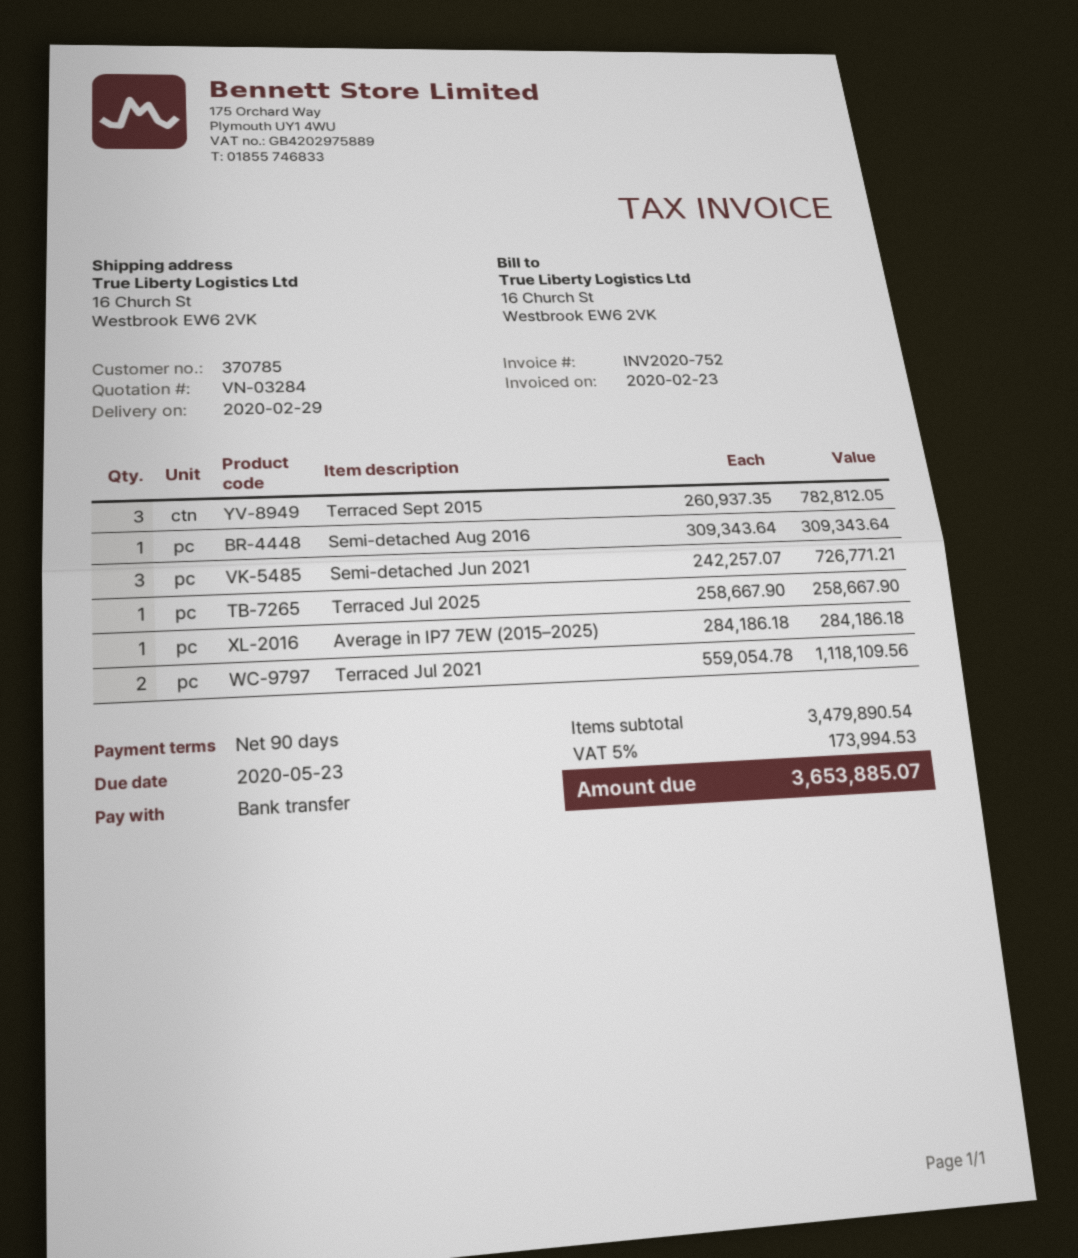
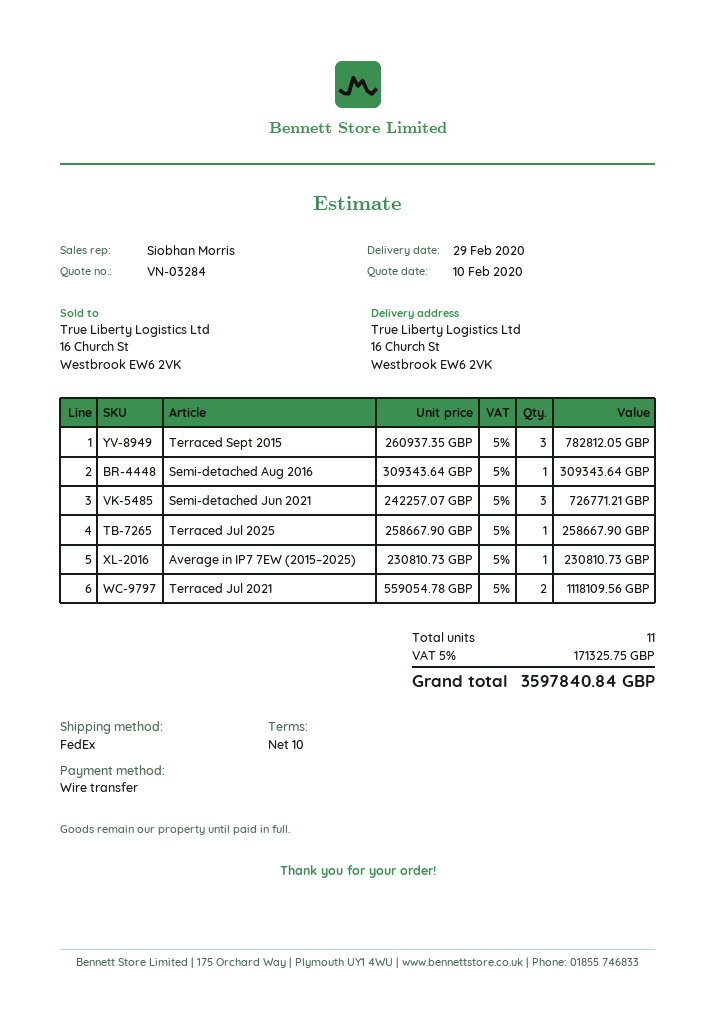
payment terms: 90 days -> 10 days
Average in IP7 7EW (2015–2025): 1 x 284186.18 = 284186.18 -> 1 x 230810.73 = 230810.73
tax: 5% = 173994.53 -> 5% = 171325.75
total: 3653885.07 -> 3597840.84

